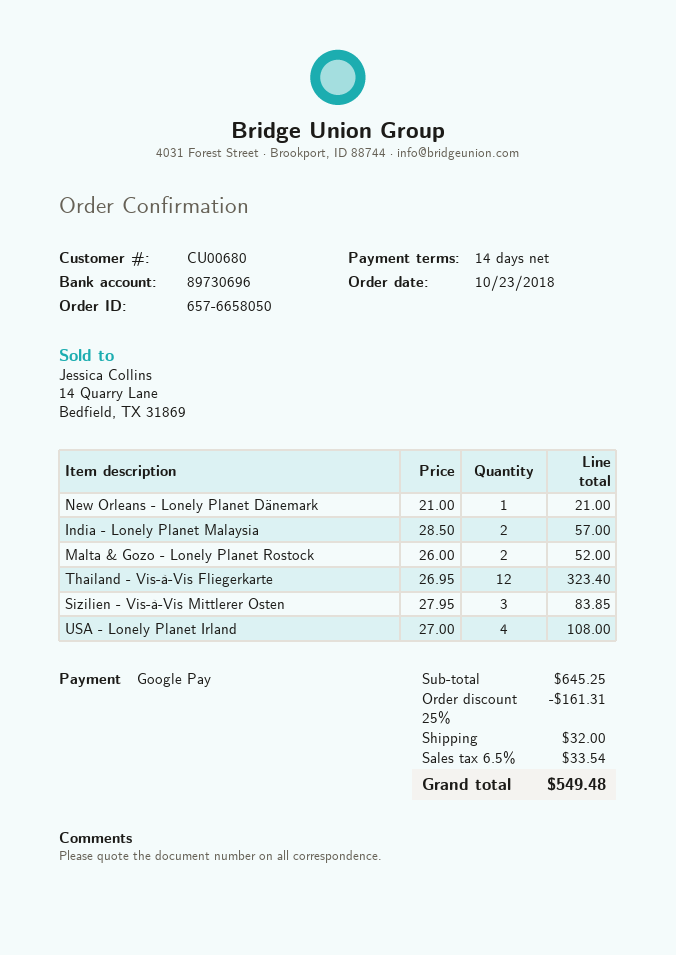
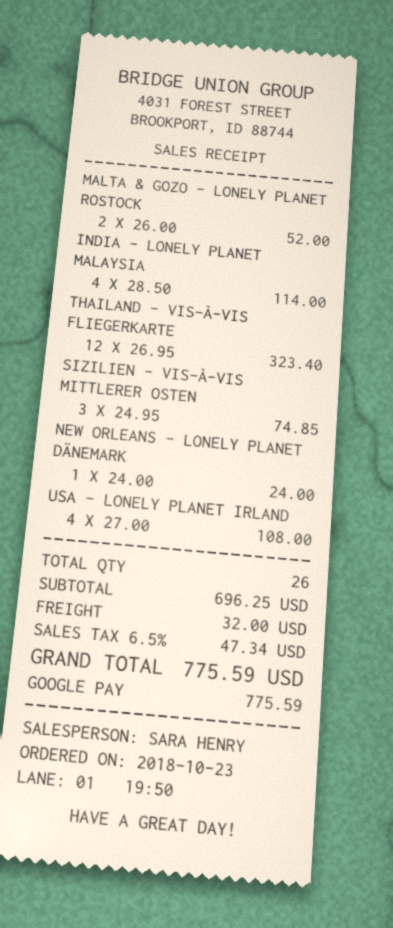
New Orleans - Lonely Planet Dänemark: 1 x 21.00 = 21.00 -> 1 x 24.00 = 24.00
India - Lonely Planet Malaysia: 2 x 28.50 = 57.00 -> 4 x 28.50 = 114.00
Sizilien - Vis-à-Vis Mittlerer Osten: 3 x 27.95 = 83.85 -> 3 x 24.95 = 74.85
subtotal: 645.25 -> 696.25
discount: 25% = 161.31 -> none
tax: 6.5% = 33.54 -> 6.5% = 47.34
total: 549.48 -> 775.59

